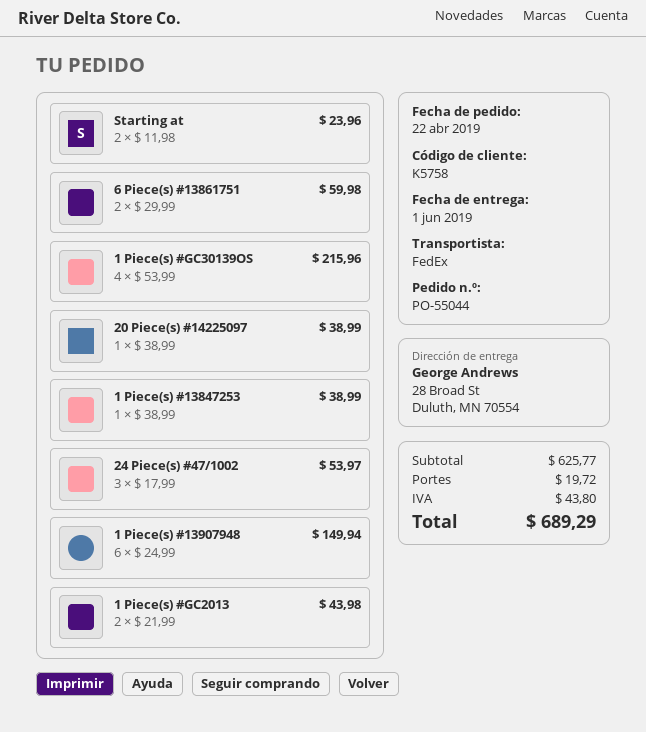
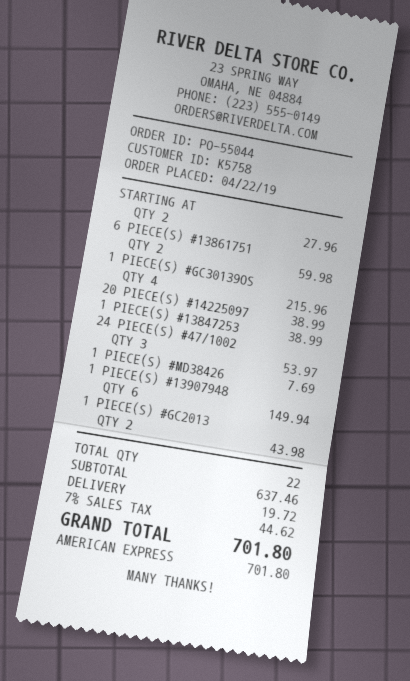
Starting at: 2 for 23.96 -> 2 for 27.96
1 PIECE(S) #MD38426: none -> 1 for 7.69
subtotal: 625.77 -> 637.46
tax: 43.80 -> 44.62
total: 689.29 -> 701.80

